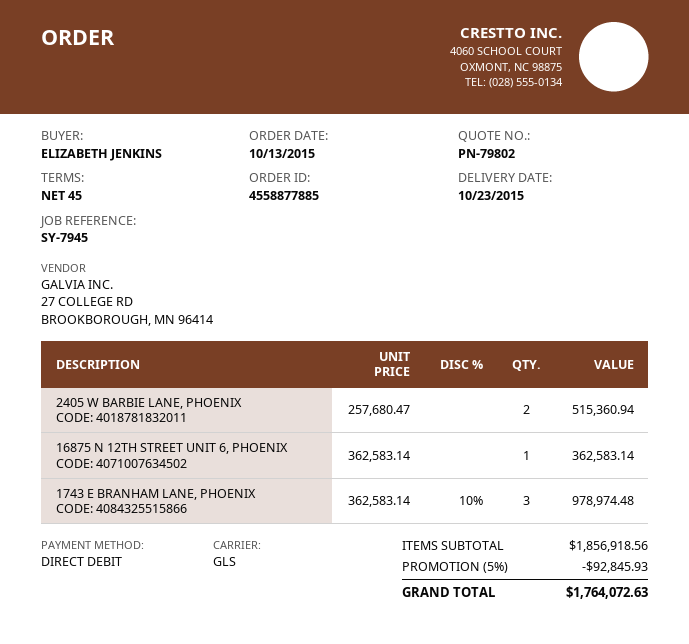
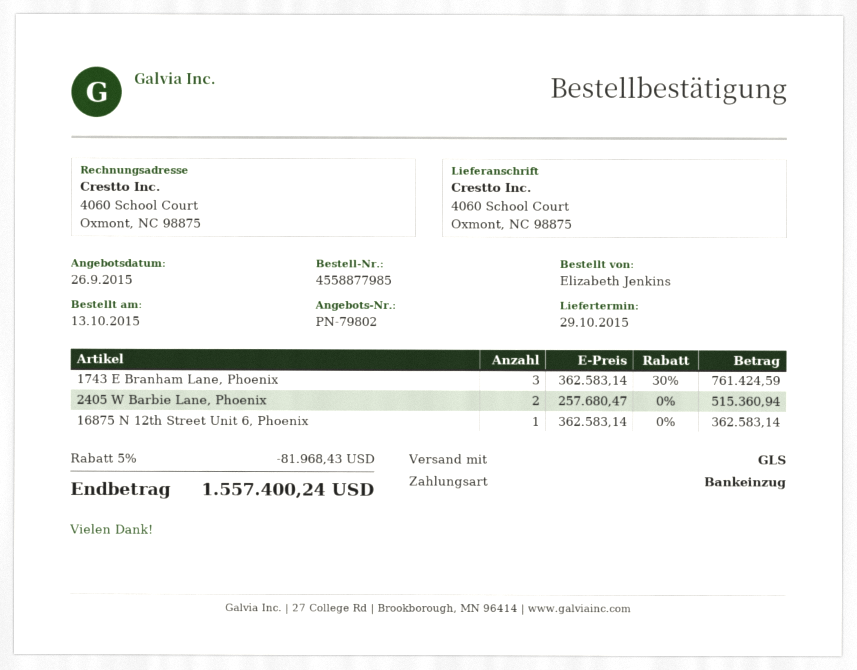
order number: 4558877885 -> 4558877985
delivery date: 2015-10-23 -> 2015-10-29
1743 E BRANHAM LANE, PHOENIX: 3 x 362583.14 - 10% = 978974.48 -> 3 x 362583.14 - 30% = 761424.59
discount: 5% = 92845.93 -> 5% = 81968.43
total: 1764072.63 -> 1557400.24

